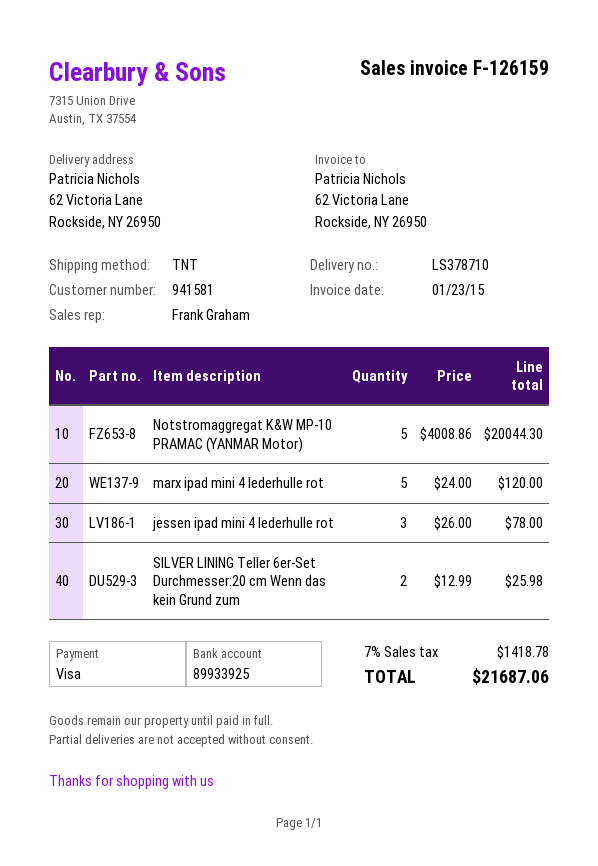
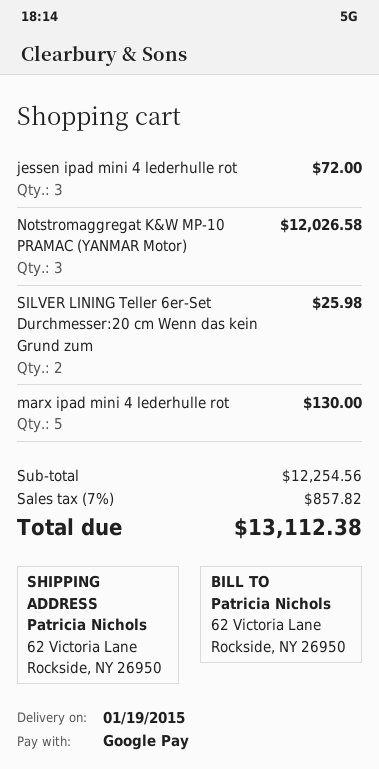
payment method: Visa -> Google Pay
Notstromaggregat K&W MP-10 PRAMAC (YANMAR Motor): 5 for 20044.30 -> 3 for 12026.58
marx ipad mini 4 lederhulle rot: 5 for 120.00 -> 5 for 130.00
jessen ipad mini 4 lederhulle rot: 3 for 78.00 -> 3 for 72.00
tax: 7% = 1418.78 -> 7% = 857.82
total: 21687.06 -> 13112.38

